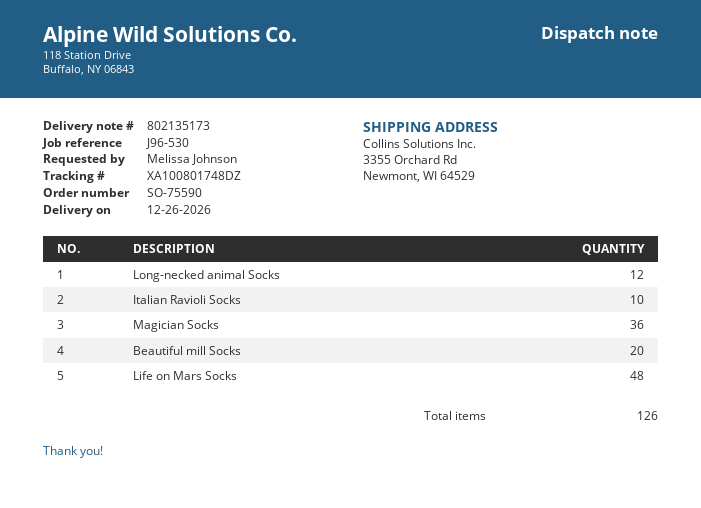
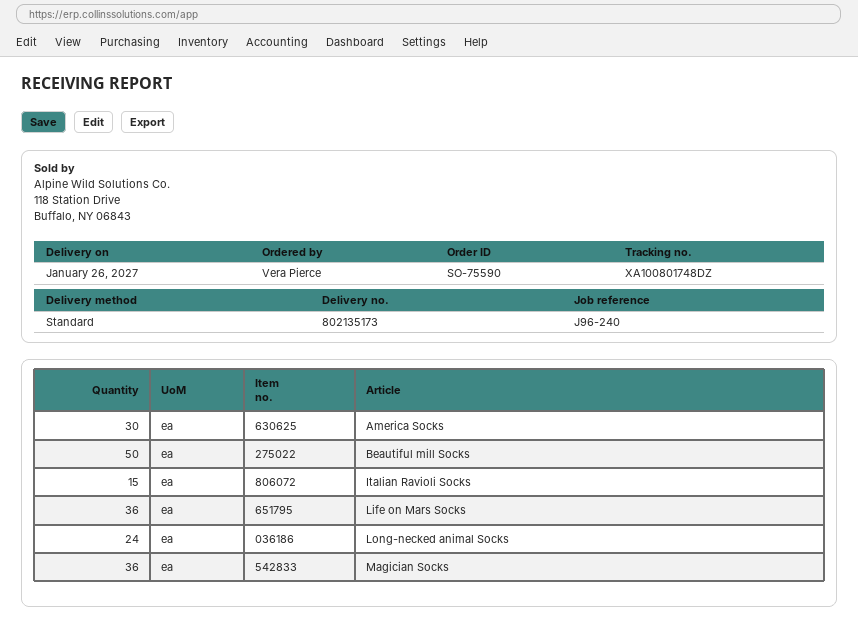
delivery date: 2026-12-26 -> 2027-01-26
reference: J96-530 -> J96-240
ordered by: Melissa Johnson -> Vera Pierce
Long-necked animal Socks: 12 -> 24
Italian Ravioli Socks: 10 -> 15
Beautiful mill Socks: 20 -> 50
Life on Mars Socks: 48 -> 36
America Socks: none -> 30

